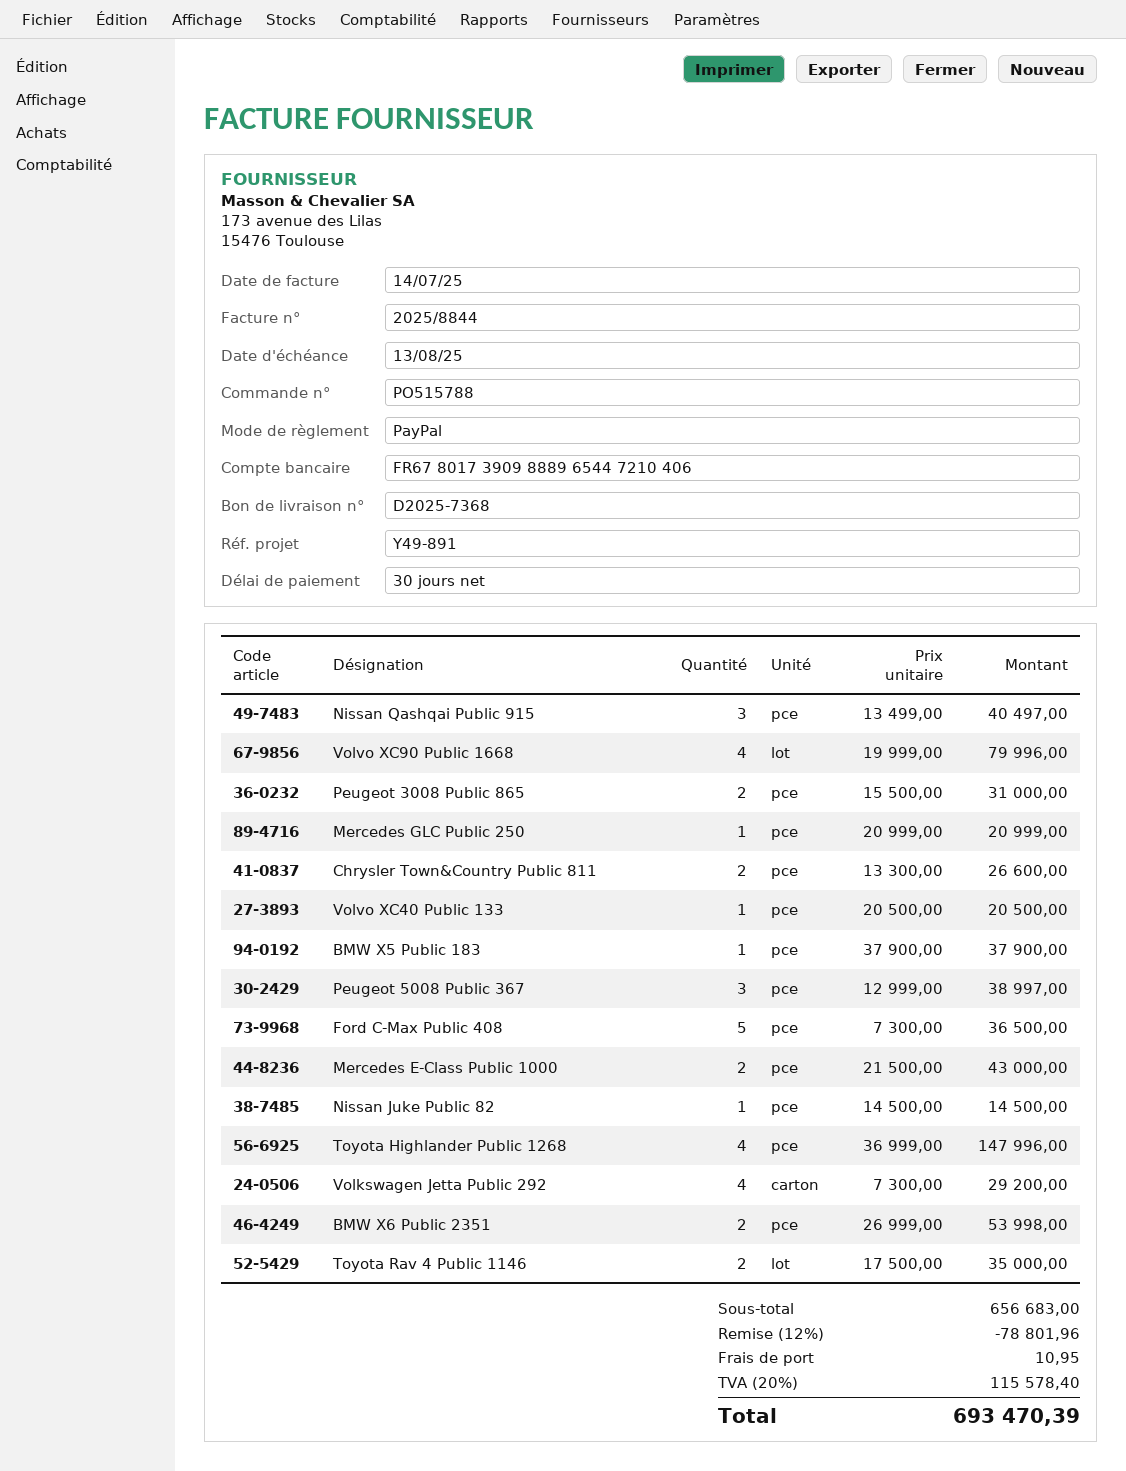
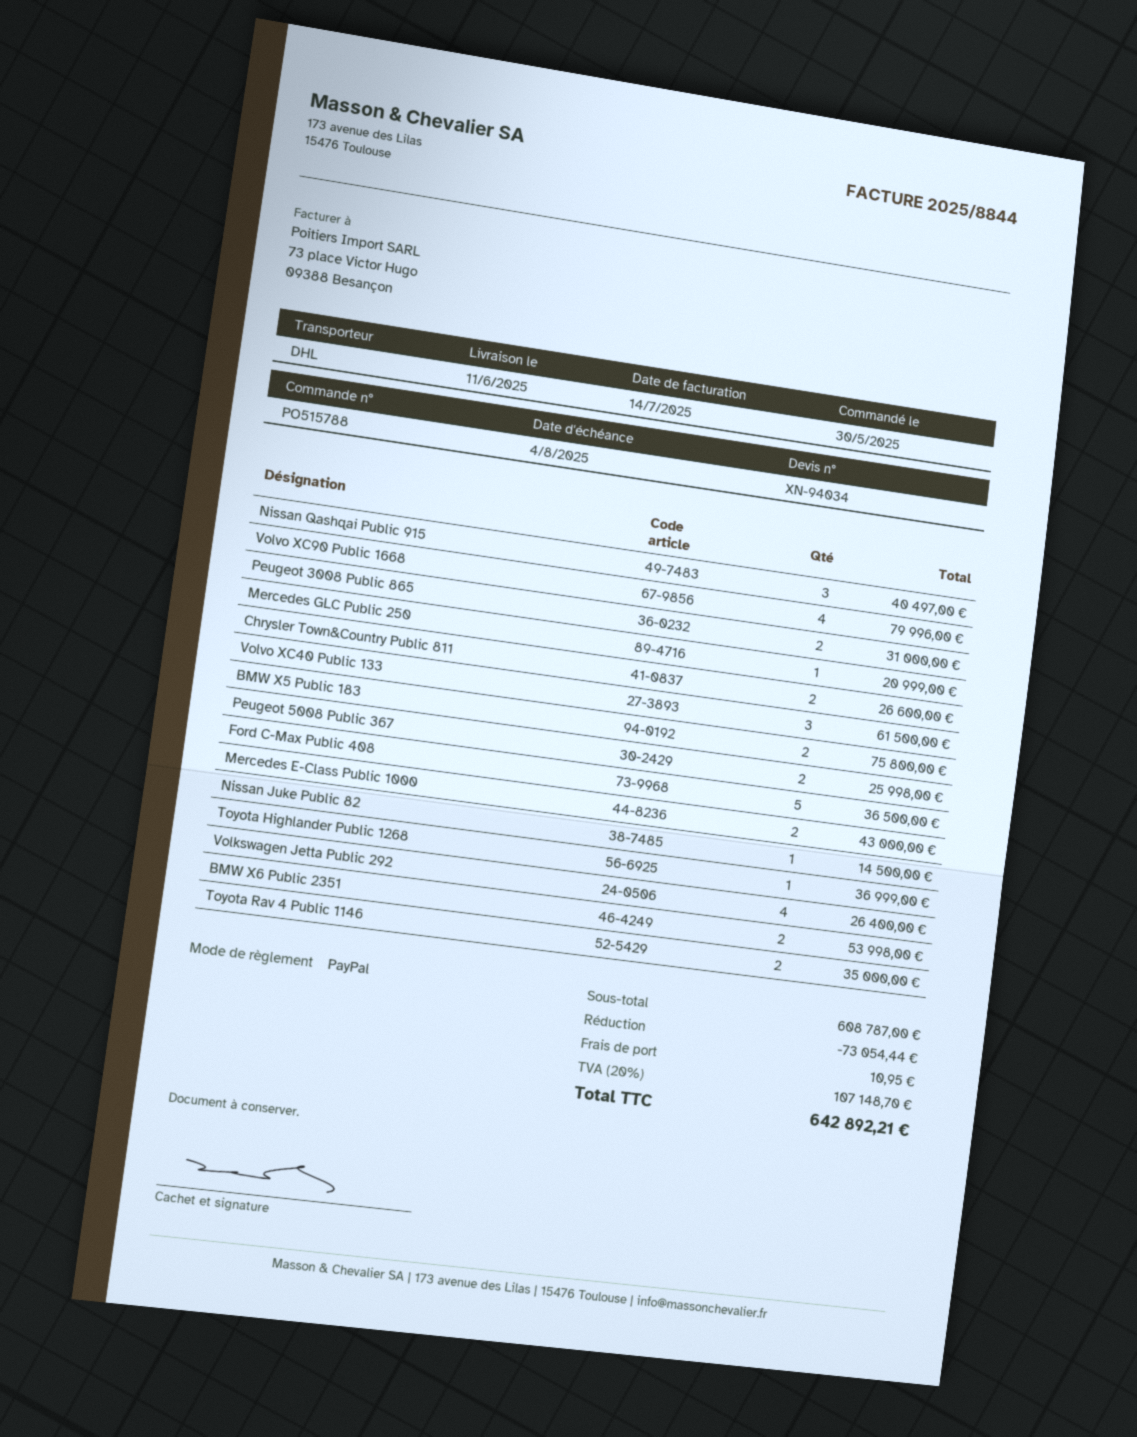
due date: 2025-08-13 -> 2025-08-04
Volvo XC40 Public 133: 1 for 20500.00 -> 3 for 61500.00
BMW X5 Public 183: 1 for 37900.00 -> 2 for 75800.00
Peugeot 5008 Public 367: 3 for 38997.00 -> 2 for 25998.00
Toyota Highlander Public 1268: 4 for 147996.00 -> 1 for 36999.00
Volkswagen Jetta Public 292: 4 for 29200.00 -> 4 for 26400.00
subtotal: 656683.00 -> 608787.00
discount: 78801.96 -> 73054.44
tax: 20% = 115578.40 -> 20% = 107148.70
total: 693470.39 -> 642892.21

